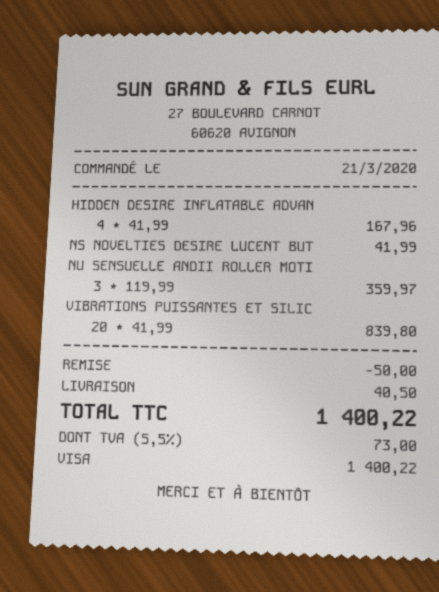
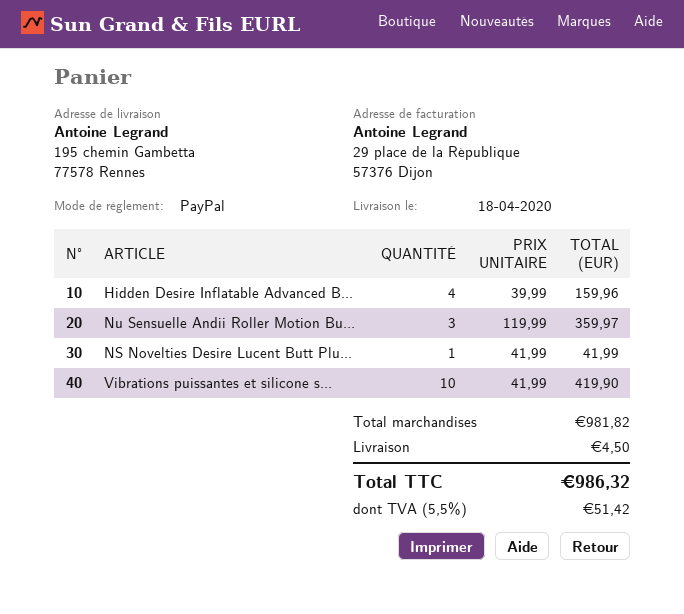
payment method: Visa -> PayPal
HIDDEN DESIRE INFLATABLE ADVAN: 4 x 41.99 = 167.96 -> 4 x 39.99 = 159.96
VIBRATIONS PUISSANTES ET SILIC: 20 x 41.99 = 839.80 -> 10 x 41.99 = 419.90
discount: 50.00 -> none
shipping: 40.50 -> 4.50
tax: 5.5% = 73.00 -> 5.5% = 51.42
total: 1400.22 -> 986.32

